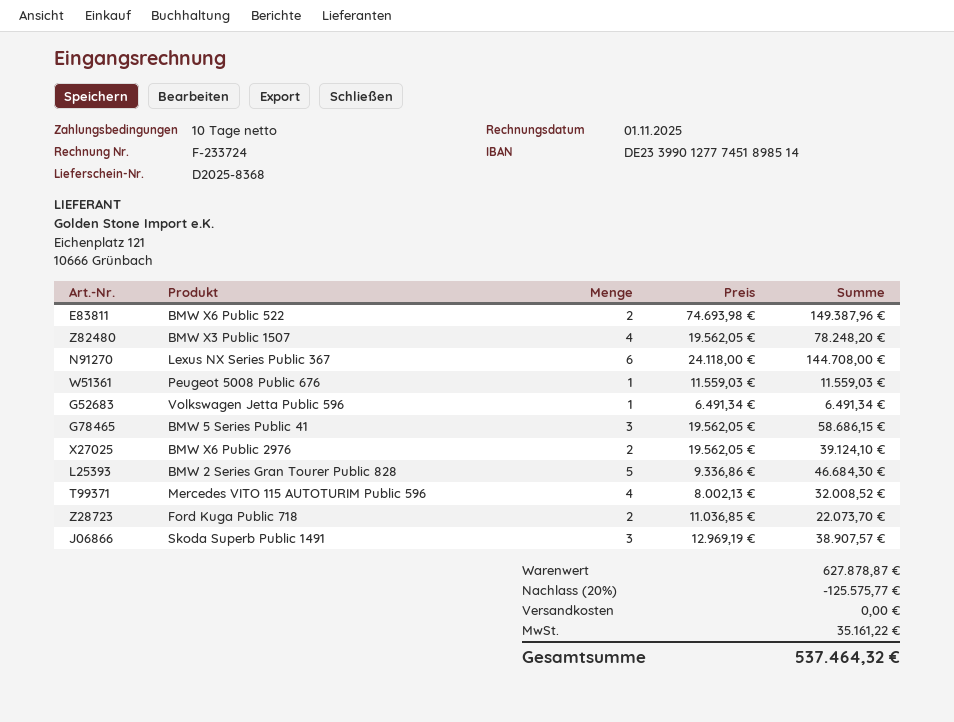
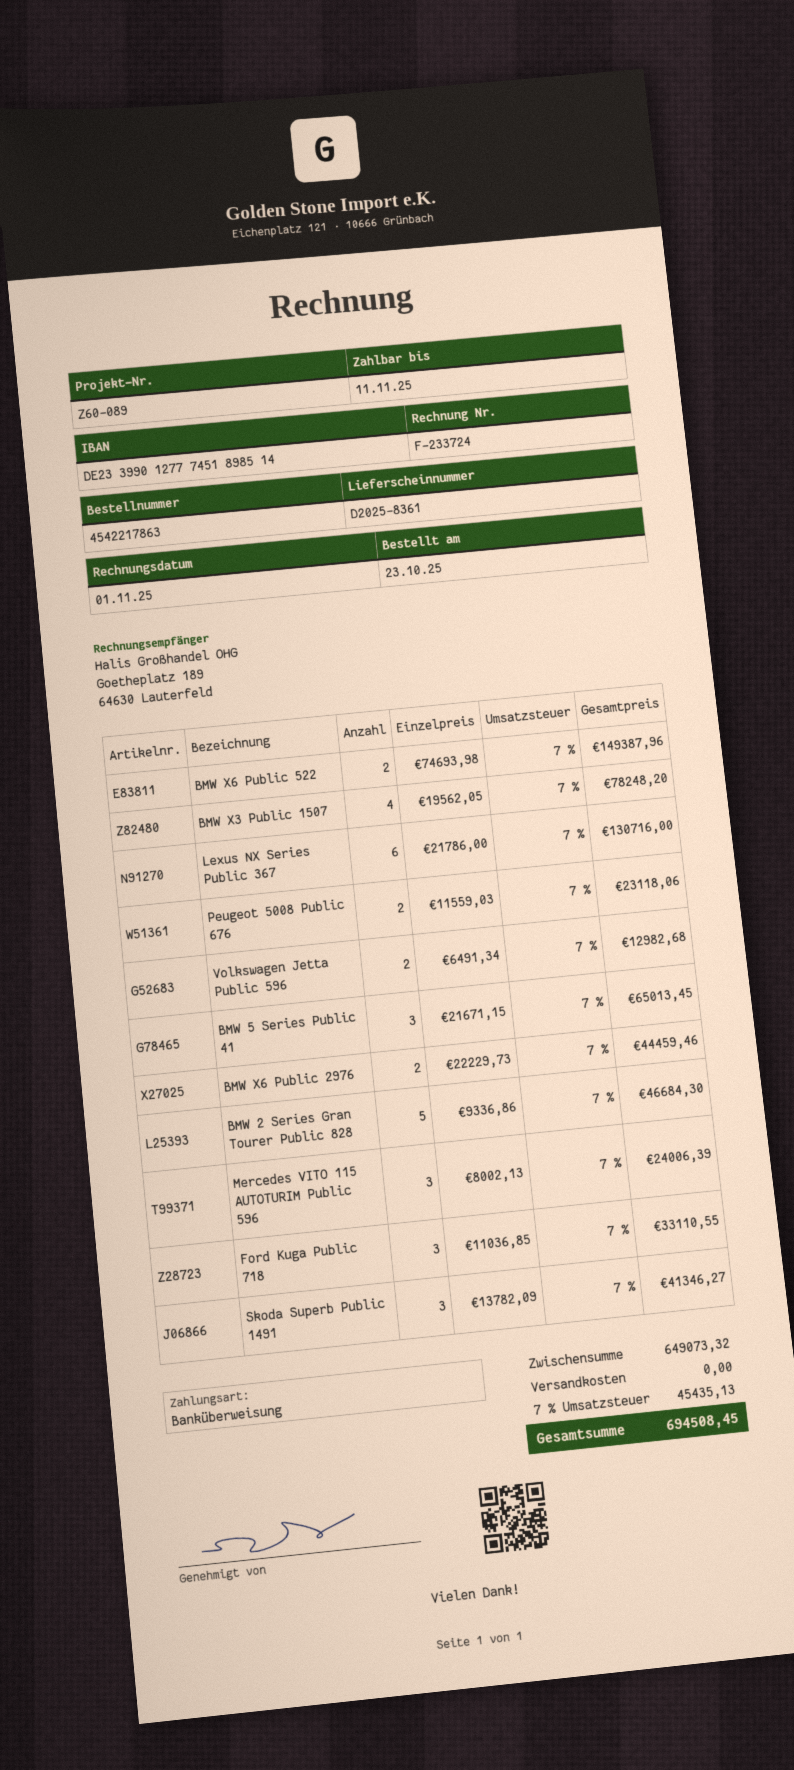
delivery note number: D2025-8368 -> D2025-8361
Lexus NX Series Public 367: 6 x 24118.00 = 144708.00 -> 6 x 21786.00 = 130716.00
Peugeot 5008 Public 676: 1 x 11559.03 = 11559.03 -> 2 x 11559.03 = 23118.06
Volkswagen Jetta Public 596: 1 x 6491.34 = 6491.34 -> 2 x 6491.34 = 12982.68
BMW 5 Series Public 41: 3 x 19562.05 = 58686.15 -> 3 x 21671.15 = 65013.45
BMW X6 Public 2976: 2 x 19562.05 = 39124.10 -> 2 x 22229.73 = 44459.46
Mercedes VITO 115 AUTOTURIM Public 596: 4 x 8002.13 = 32008.52 -> 3 x 8002.13 = 24006.39
Ford Kuga Public 718: 2 x 11036.85 = 22073.70 -> 3 x 11036.85 = 33110.55
Skoda Superb Public 1491: 3 x 12969.19 = 38907.57 -> 3 x 13782.09 = 41346.27
subtotal: 627878.87 -> 649073.32
discount: 20% = 125575.77 -> none
tax: 35161.22 -> 45435.13
total: 537464.32 -> 694508.45

